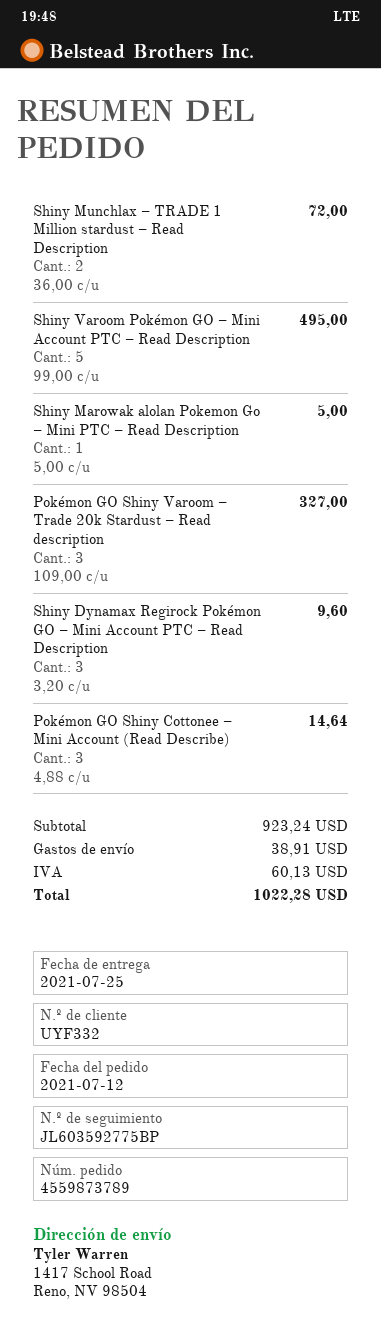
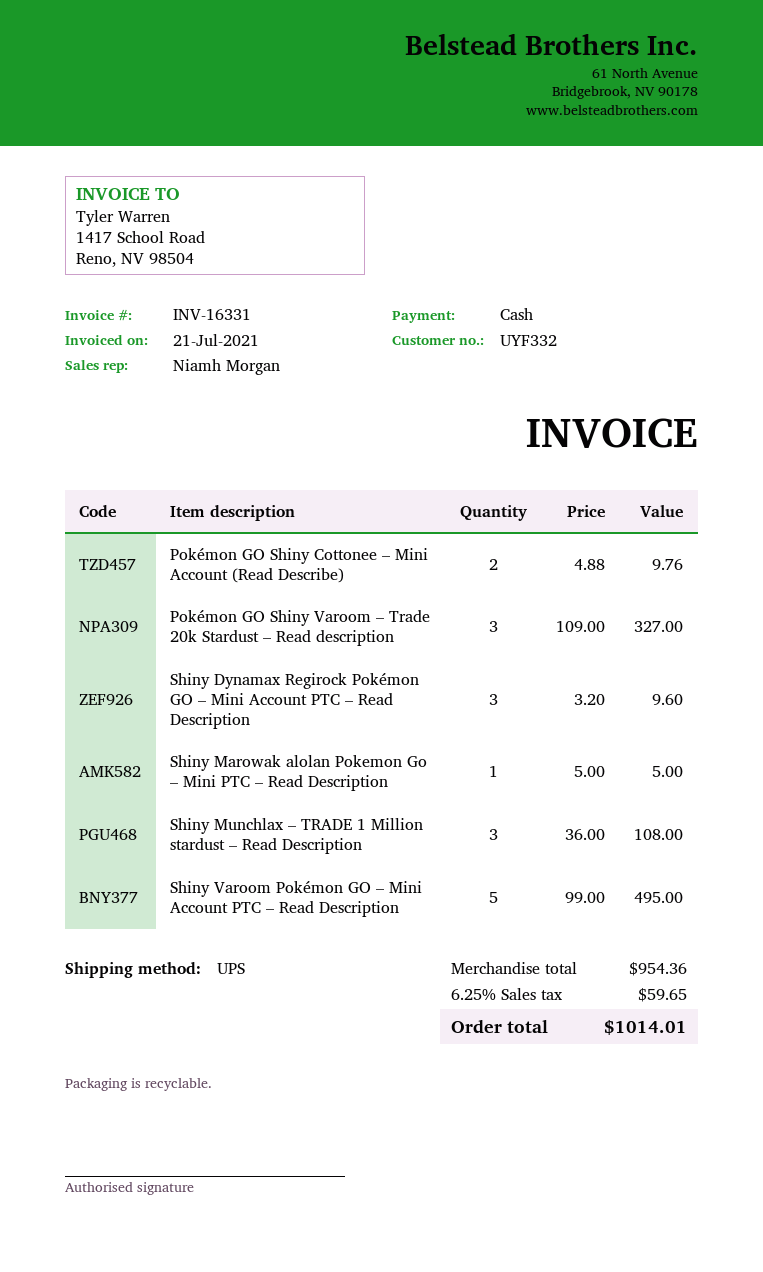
Shiny Munchlax – TRADE 1 Million stardust – Read Description: 2 x 36.00 = 72.00 -> 3 x 36.00 = 108.00
Pokémon GO Shiny Cottonee – Mini Account (Read Describe): 3 x 4.88 = 14.64 -> 2 x 4.88 = 9.76
subtotal: 923.24 -> 954.36
shipping: 38.91 -> none
tax: 60.13 -> 59.65
total: 1022.28 -> 1014.01

